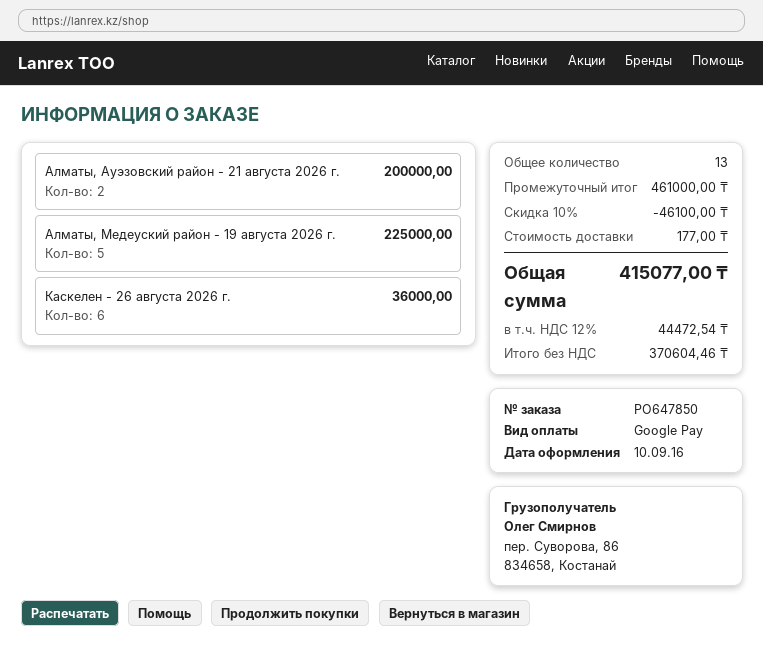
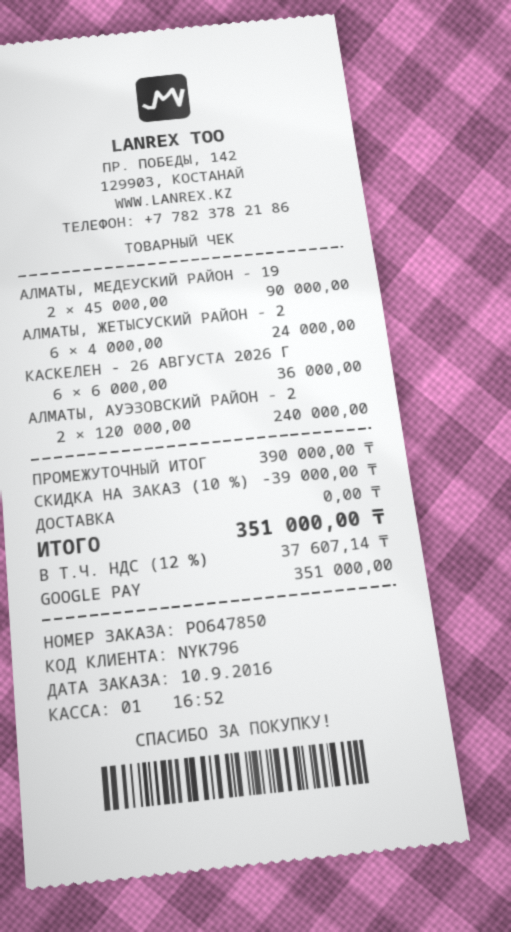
Алматы, Ауэзовский район - 21 августа 2026 г.: 2 for 200000.00 -> 2 for 240000.00
Алматы, Медеуский район - 19 августа 2026 г.: 5 for 225000.00 -> 2 for 90000.00
АЛМАТЫ, ЖЕТЫСУСКИЙ РАЙОН - 2: none -> 6 for 24000.00
subtotal: 461000.00 -> 390000.00
discount: 10% = 46100.00 -> 10% = 39000.00
shipping: 177.00 -> 0.00
tax: 12% = 44472.54 -> 12% = 37607.14
total: 415077.00 -> 351000.00

